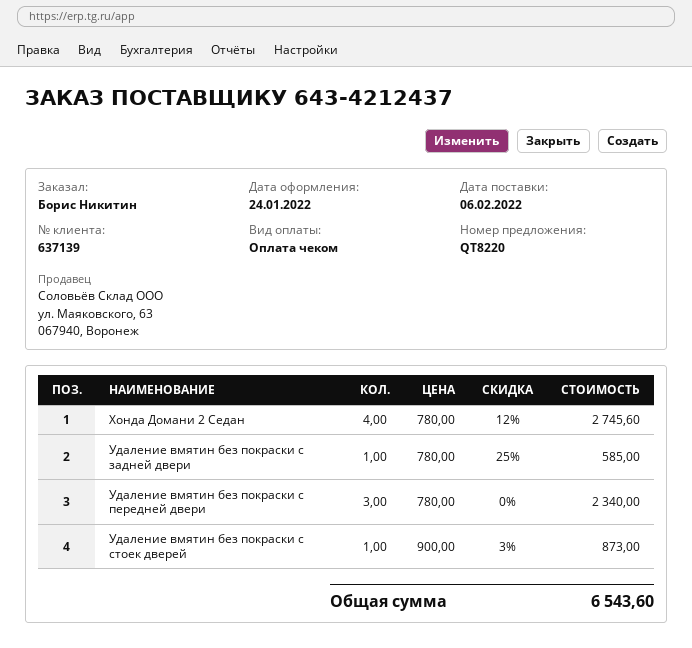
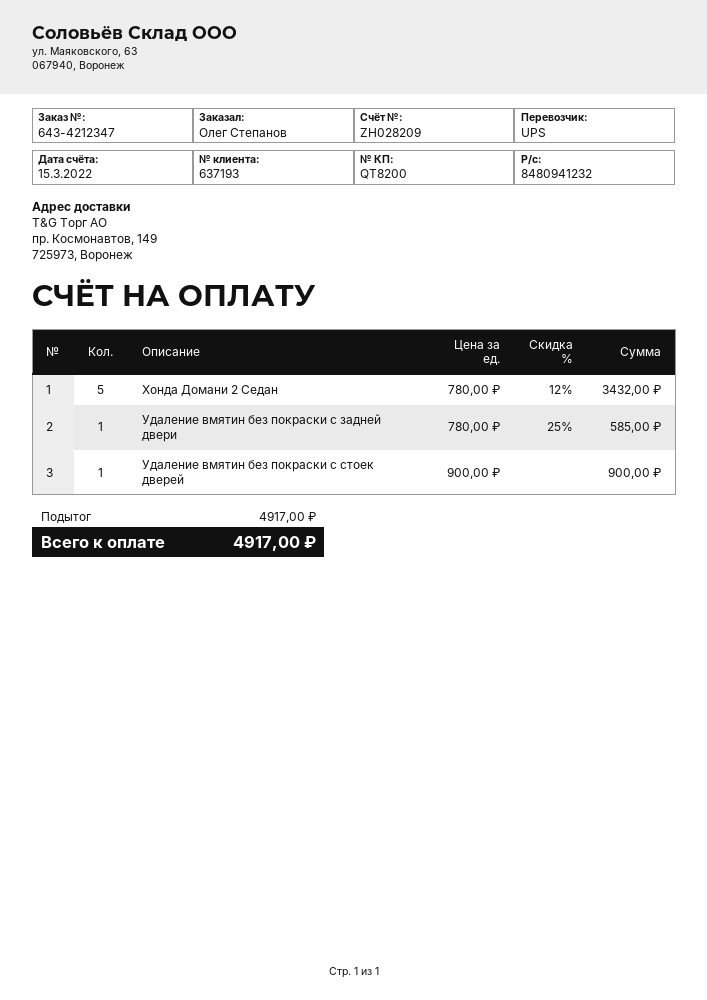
quote number: QT8220 -> QT8200
order number: 643-4212437 -> 643-4212347
customer number: 637139 -> 637193
ordered by: Борис Никитин -> Олег Степанов
Хонда Домани 2 Седан: 4 x 780.00 - 12% = 2745.60 -> 5 x 780.00 - 12% = 3432.00
Удаление вмятин без покраски с передней двери: 3 x 780.00 = 2340.00 -> none
Удаление вмятин без покраски с стоек дверей: 1 x 900.00 - 3% = 873.00 -> 1 x 900.00 = 900.00
total: 6543.60 -> 4917.00

